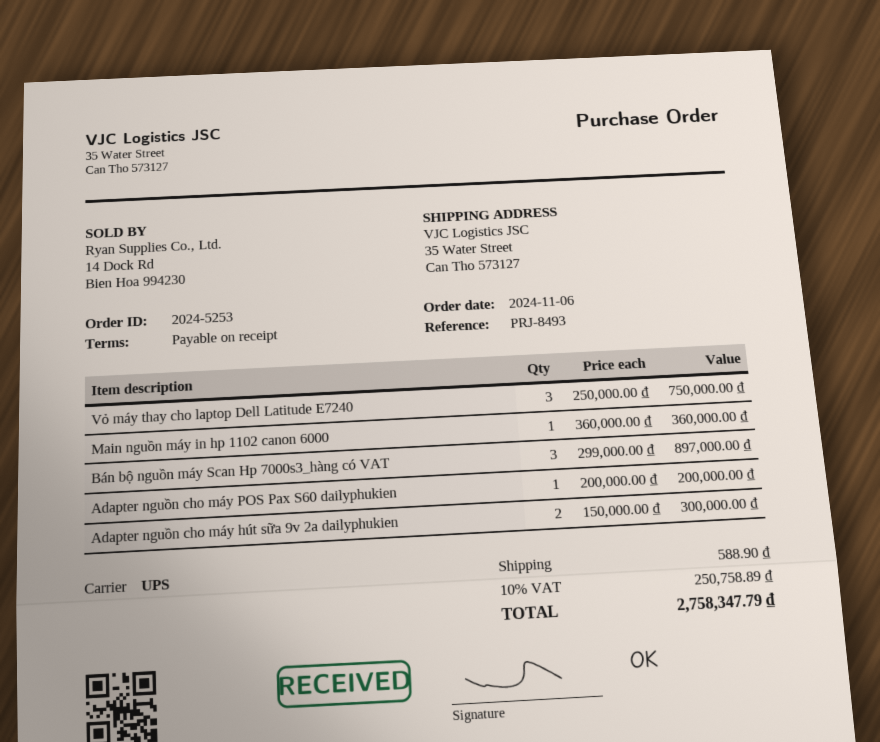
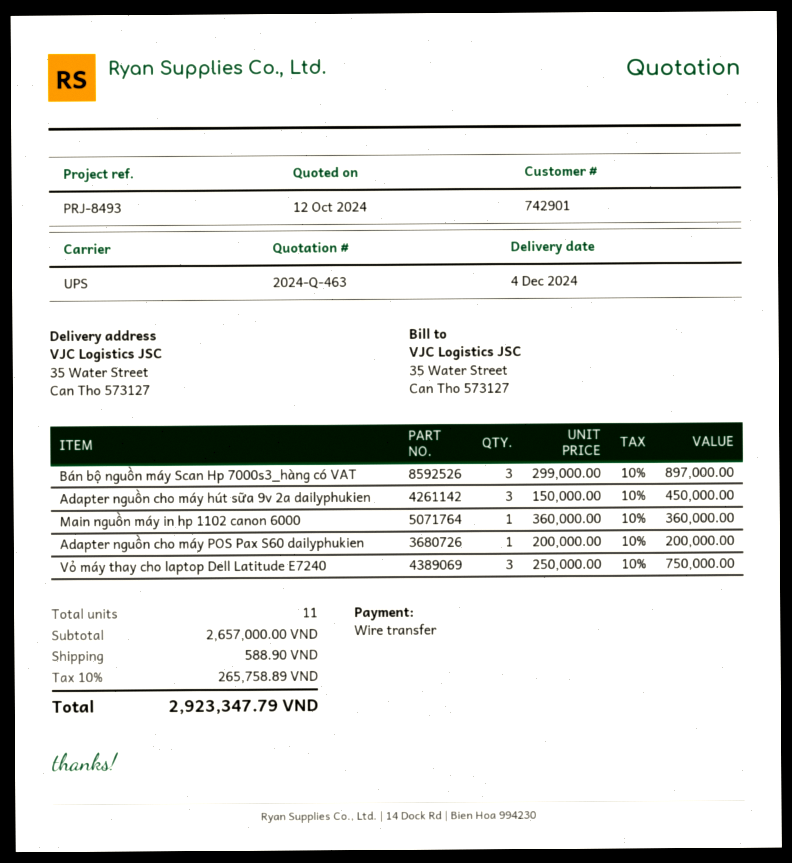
Adapter nguồn cho máy hút sữa 9v 2a dailyphukien: 2 x 150000.00 = 300000.00 -> 3 x 150000.00 = 450000.00
tax: 10% = 250758.89 -> 10% = 265758.89
total: 2758347.79 -> 2923347.79

